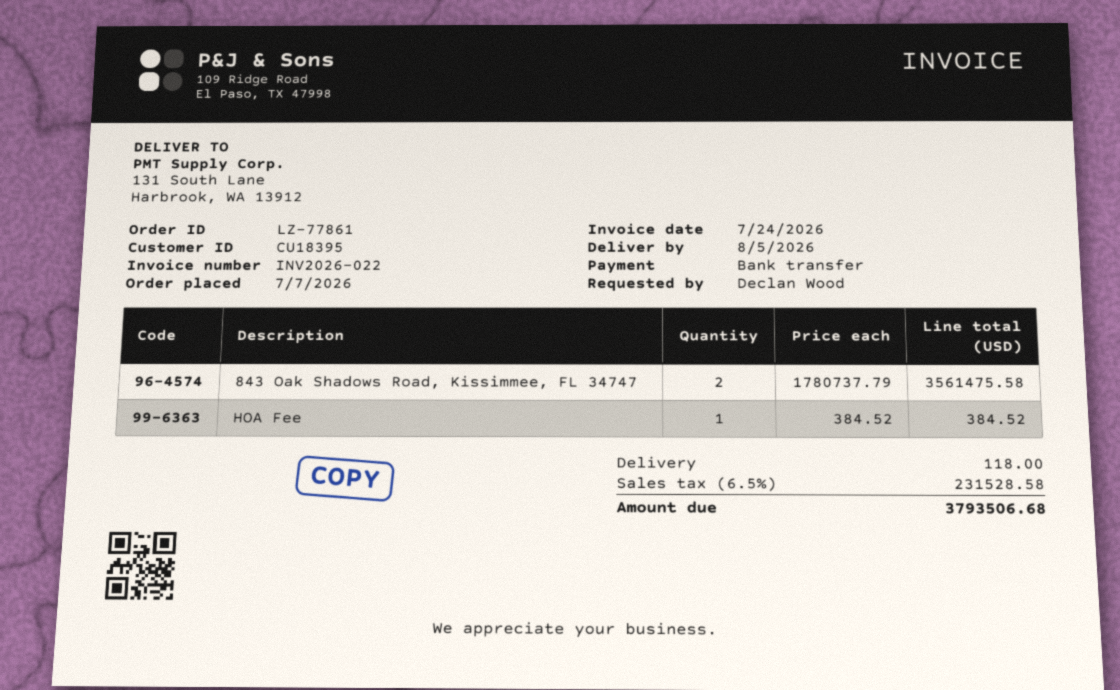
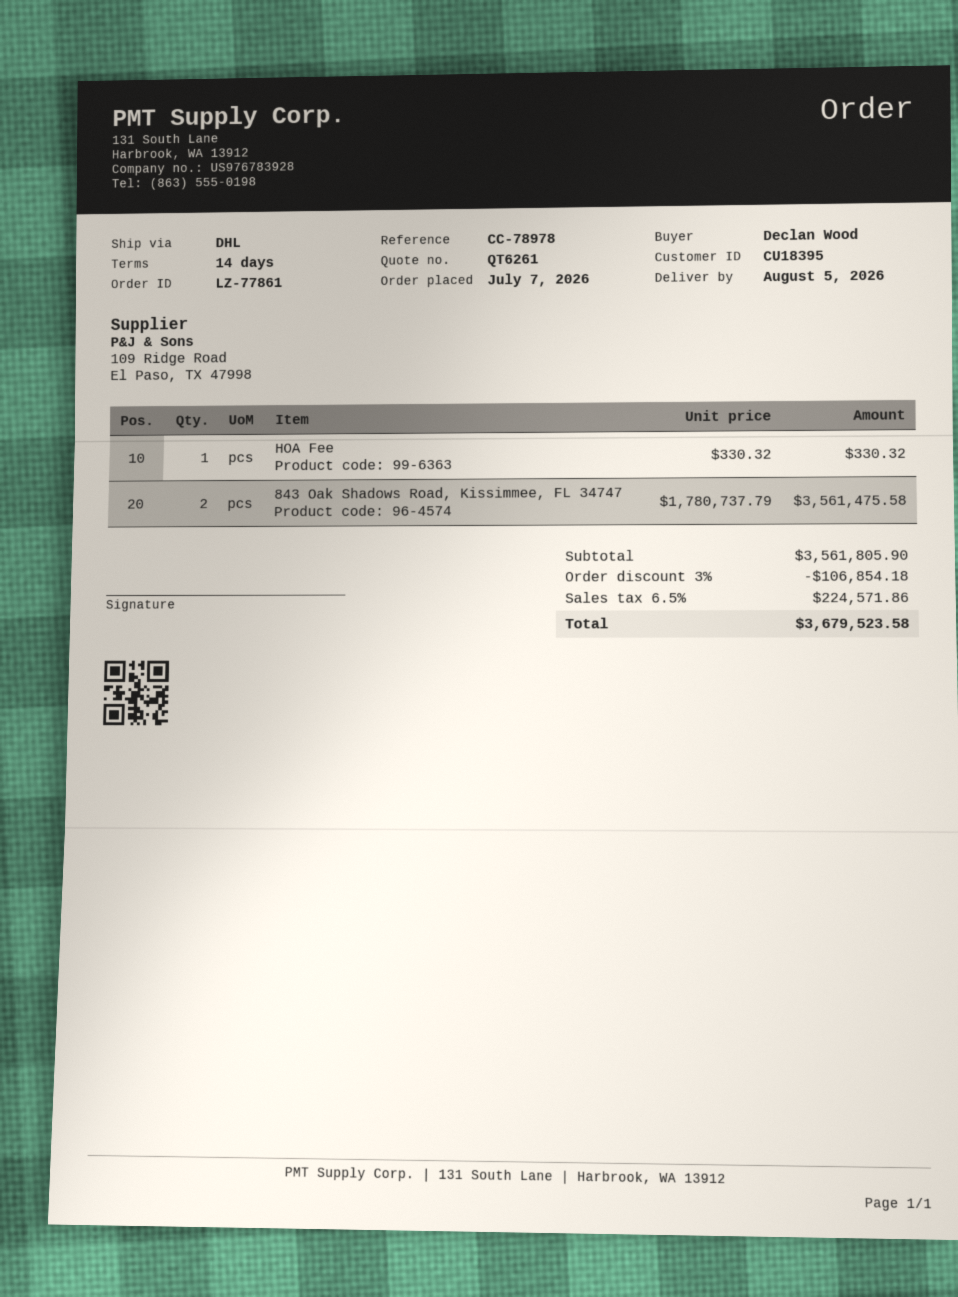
HOA Fee: 1 x 384.52 = 384.52 -> 1 x 330.32 = 330.32
discount: none -> 3% = 106854.18
shipping: 118.00 -> none
tax: 6.5% = 231528.58 -> 6.5% = 224571.86
total: 3793506.68 -> 3679523.58

